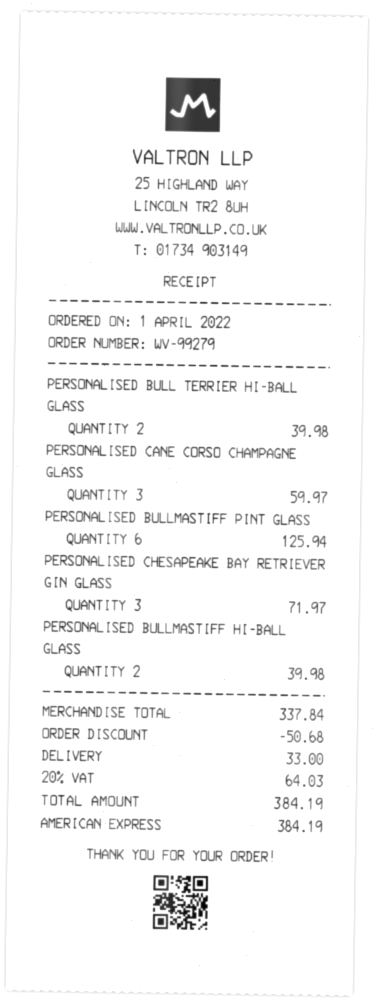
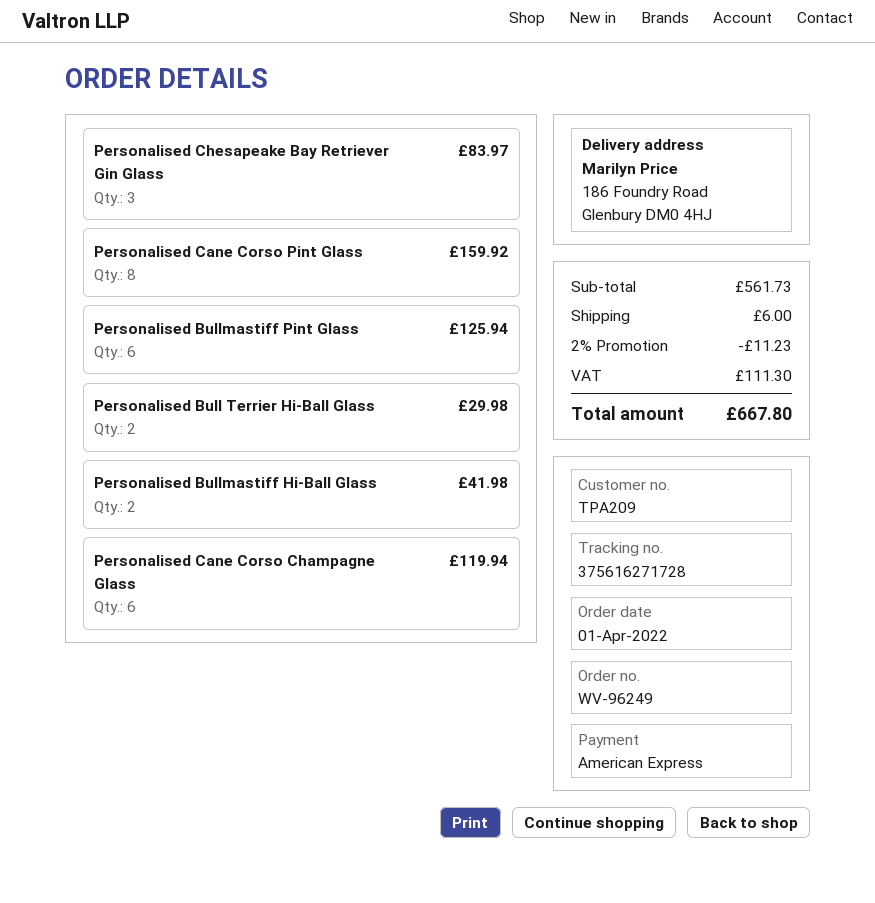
order number: WV-99279 -> WV-96249
PERSONALISED BULL TERRIER HI-BALL GLASS: 2 for 39.98 -> 2 for 29.98
PERSONALISED CANE CORSO CHAMPAGNE GLASS: 3 for 59.97 -> 6 for 119.94
PERSONALISED CHESAPEAKE BAY RETRIEVER GIN GLASS: 3 for 71.97 -> 3 for 83.97
PERSONALISED BULLMASTIFF HI-BALL GLASS: 2 for 39.98 -> 2 for 41.98
Personalised Cane Corso Pint Glass: none -> 8 for 159.92
subtotal: 337.84 -> 561.73
discount: 50.68 -> 11.23
shipping: 33.00 -> 6.00
tax: 64.03 -> 111.30
total: 384.19 -> 667.80

